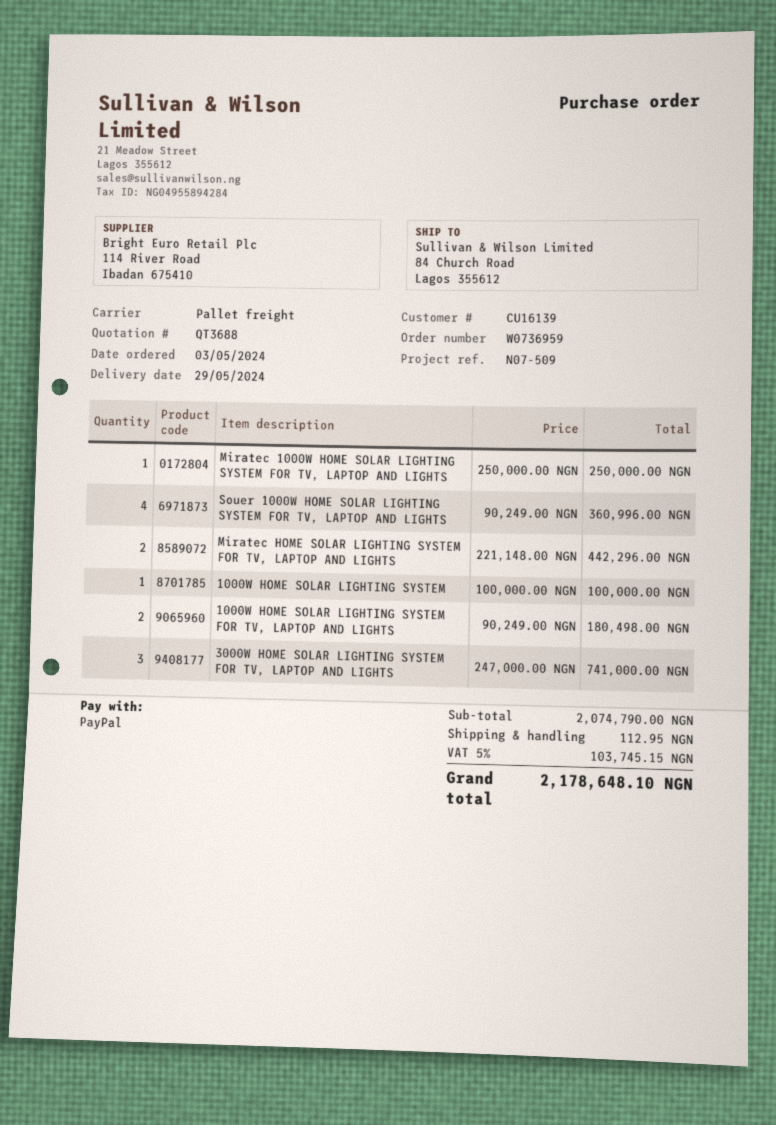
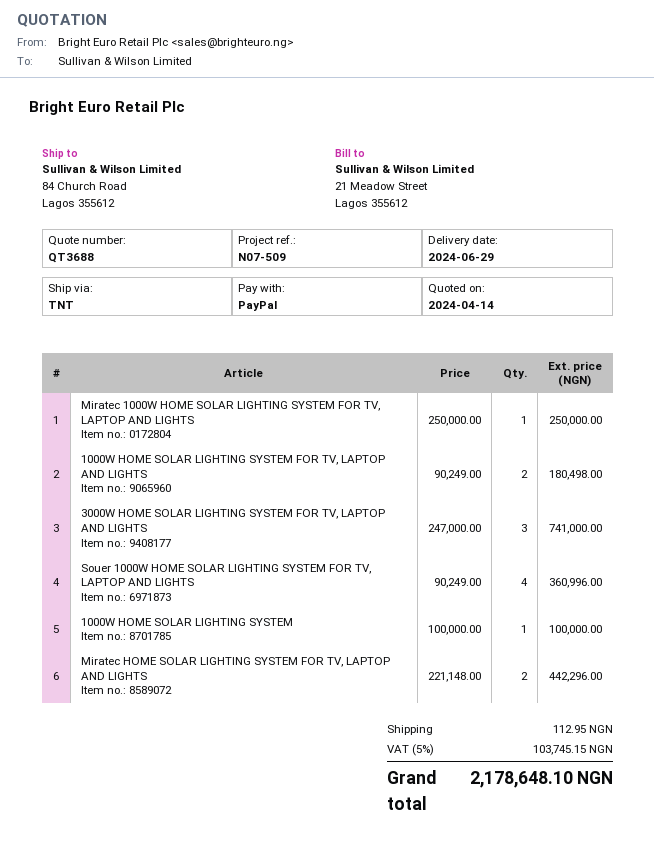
delivery date: 2024-05-29 -> 2024-06-29
shipping method: pallet freight -> TNT

